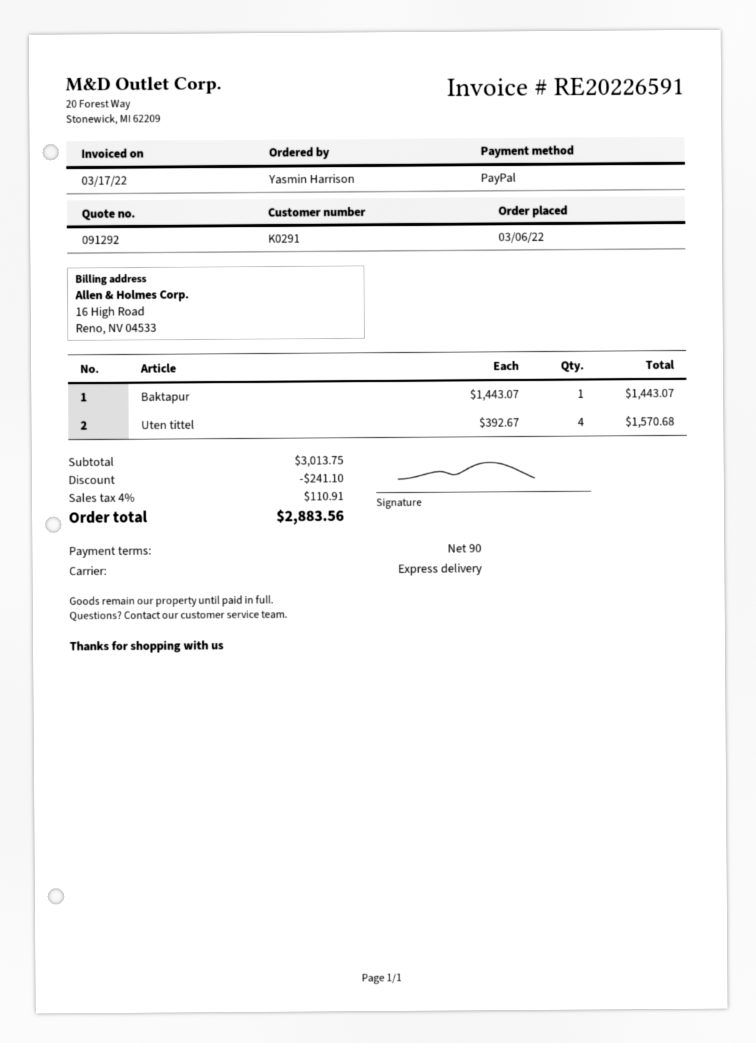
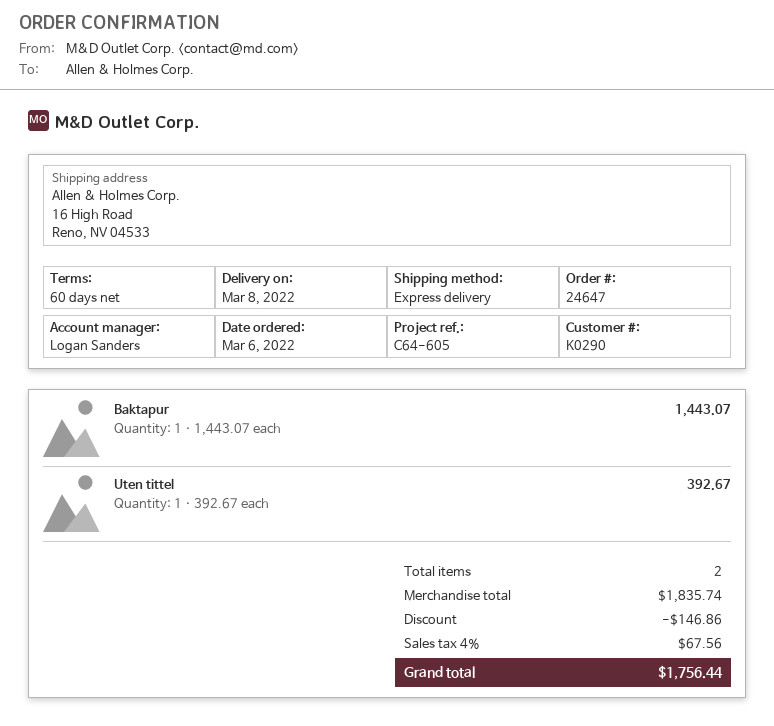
payment terms: 90 days -> 60 days
customer number: K0291 -> K0290
Uten tittel: 4 x 392.67 = 1570.68 -> 1 x 392.67 = 392.67
subtotal: 3013.75 -> 1835.74
discount: 241.10 -> 146.86
tax: 4% = 110.91 -> 4% = 67.56
total: 2883.56 -> 1756.44

